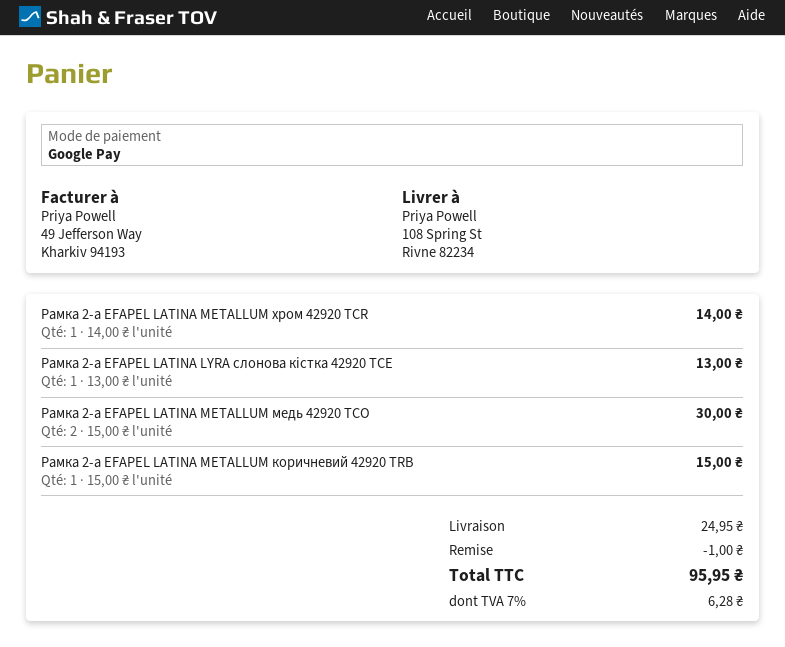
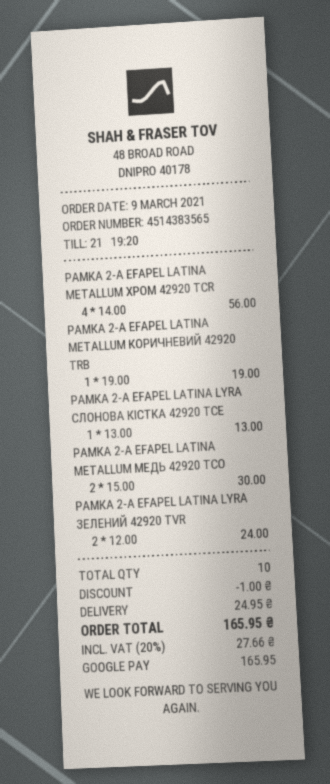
Рамка 2-а EFAPEL LATINA METALLUM хром 42920 TCR: 1 x 14.00 = 14.00 -> 4 x 14.00 = 56.00
Рамка 2-а EFAPEL LATINA METALLUM коричневий 42920 TRB: 1 x 15.00 = 15.00 -> 1 x 19.00 = 19.00
РАМКА 2-А EFAPEL LATINA LYRA ЗЕЛЕНИЙ 42920 TVR: none -> 2 x 12.00 = 24.00
tax: 7% = 6.28 -> 20% = 27.66
total: 95.95 -> 165.95

